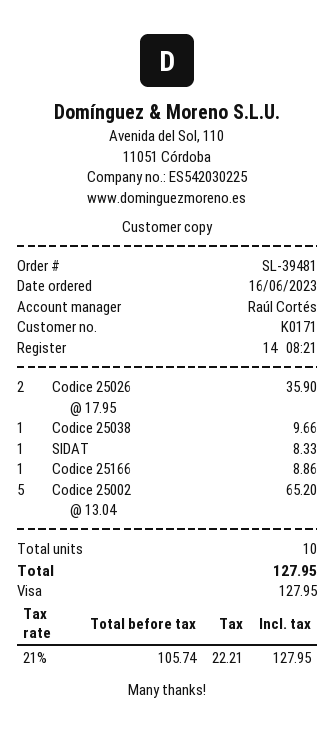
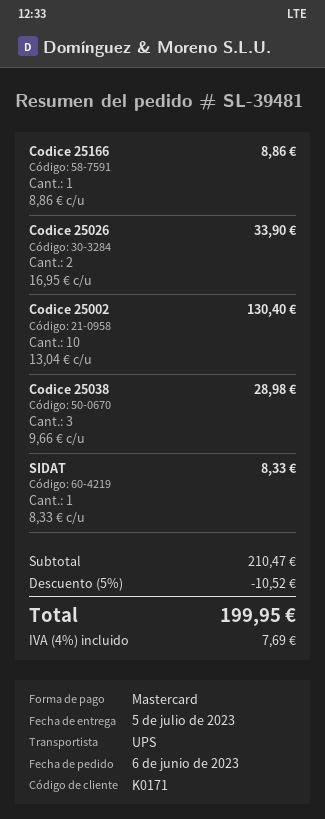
order date: 2023-06-16 -> 2023-06-06
payment method: Visa -> Mastercard
Codice 25026: 2 x 17.95 = 35.90 -> 2 x 16.95 = 33.90
Codice 25038: 1 x 9.66 = 9.66 -> 3 x 9.66 = 28.98
Codice 25002: 5 x 13.04 = 65.20 -> 10 x 13.04 = 130.40
discount: none -> 5% = 10.52
tax: 21% = 22.21 -> 4% = 7.69
total: 127.95 -> 199.95

